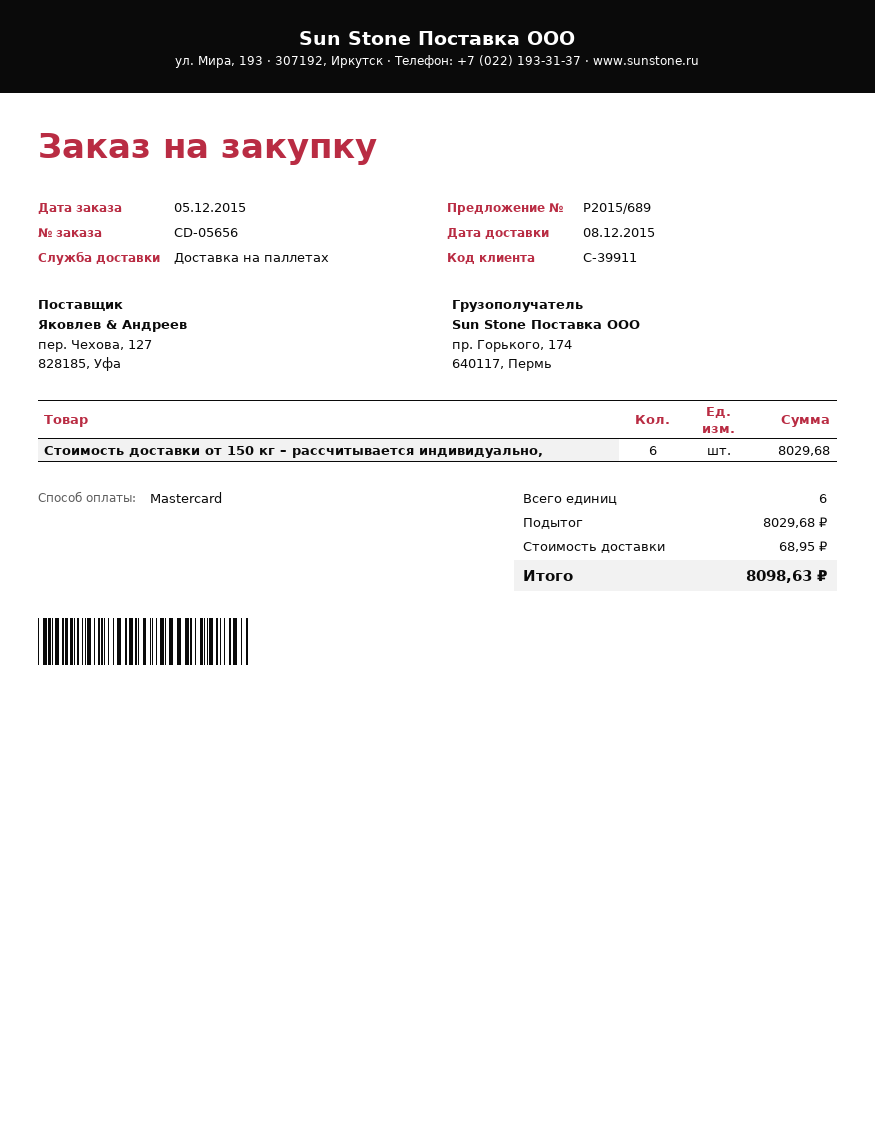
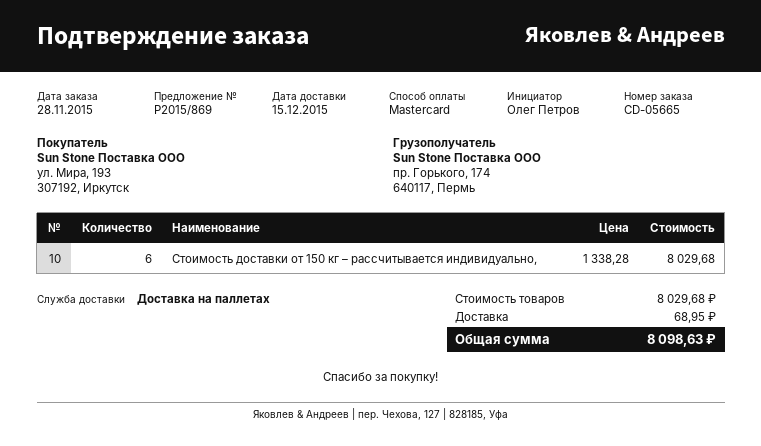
quote number: P2015/689 -> P2015/869
order number: CD-05656 -> CD-05665
order date: 2015-12-05 -> 2015-11-28
delivery date: 2015-12-08 -> 2015-12-15

